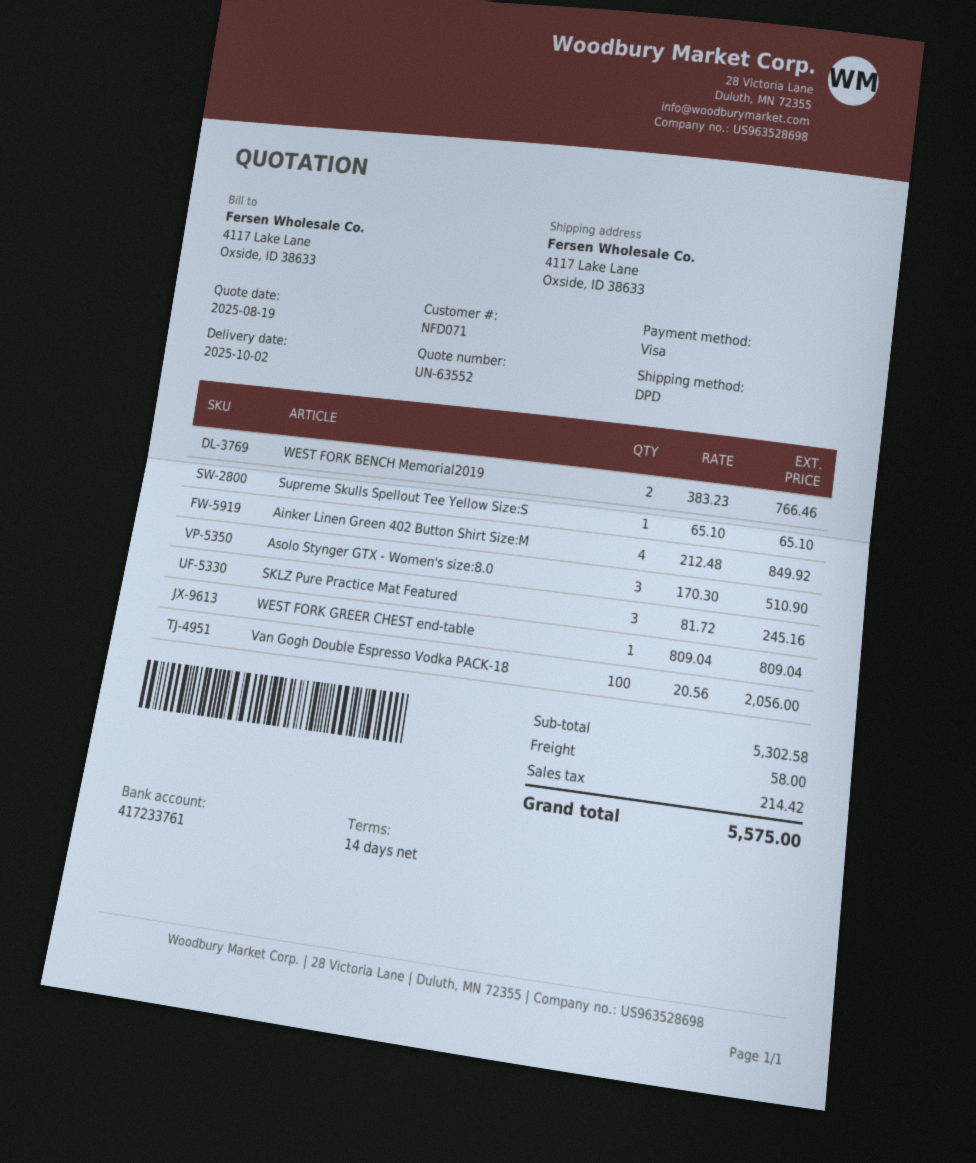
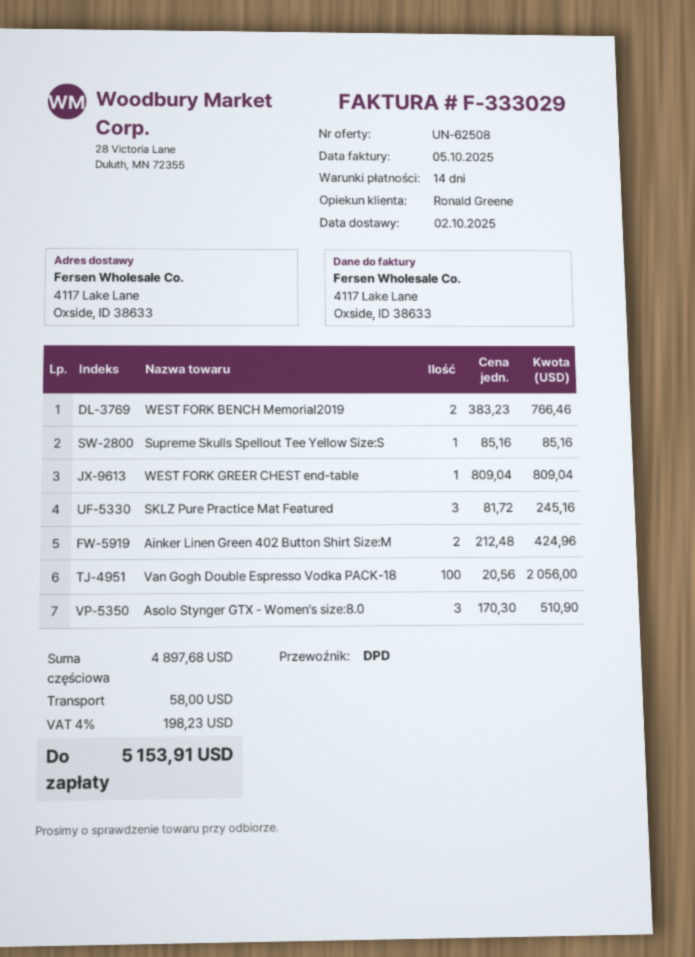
quote number: UN-63552 -> UN-62508
Supreme Skulls Spellout Tee Yellow Size:S: 1 x 65.10 = 65.10 -> 1 x 85.16 = 85.16
Ainker Linen Green 402 Button Shirt Size:M: 4 x 212.48 = 849.92 -> 2 x 212.48 = 424.96
subtotal: 5302.58 -> 4897.68
tax: 214.42 -> 198.23
total: 5575.00 -> 5153.91

